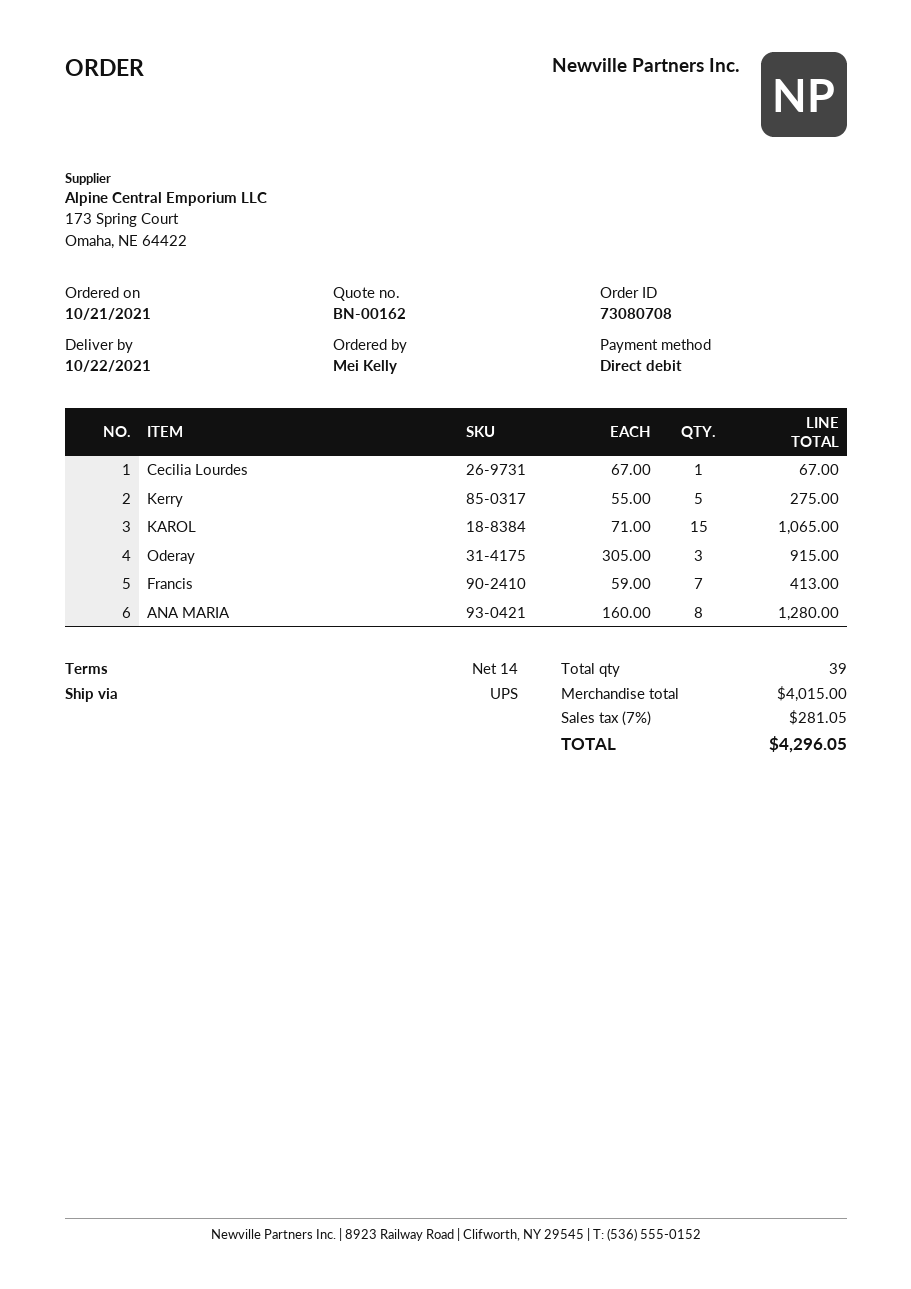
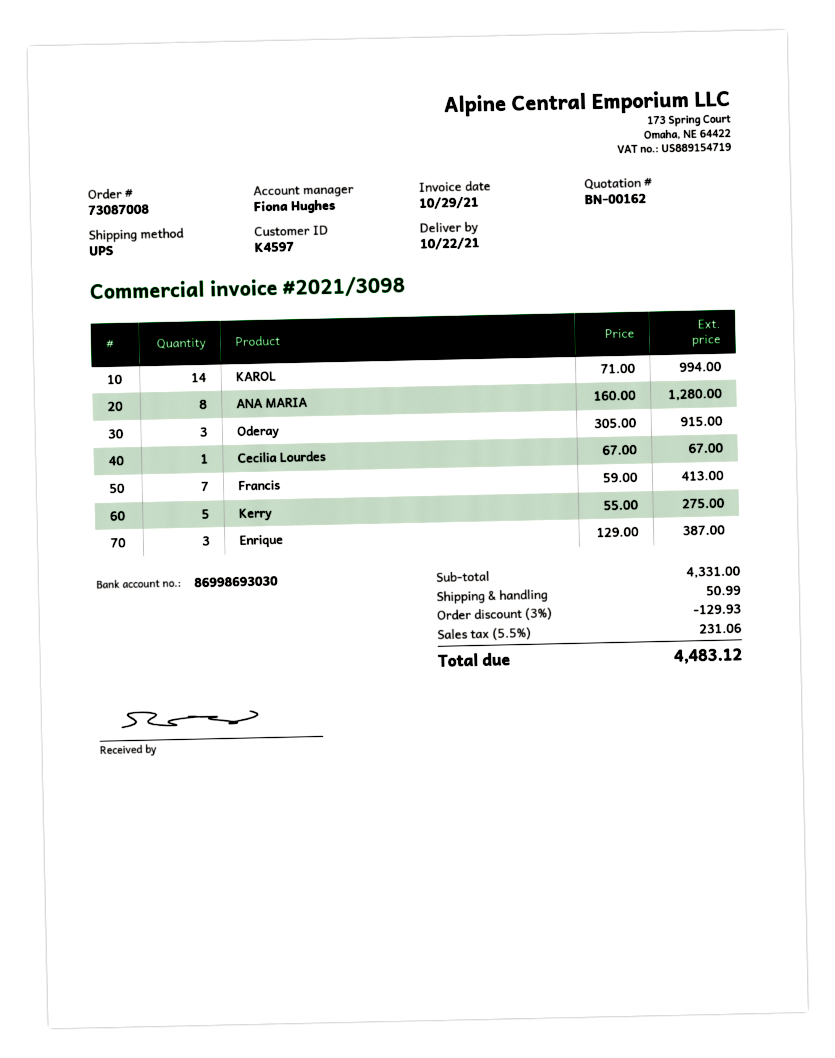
order number: 73080708 -> 73087008
KAROL: 15 x 71.00 = 1065.00 -> 14 x 71.00 = 994.00
Enrique: none -> 3 x 129.00 = 387.00
subtotal: 4015.00 -> 4331.00
discount: none -> 3% = 129.93
shipping: none -> 50.99
tax: 7% = 281.05 -> 5.5% = 231.06
total: 4296.05 -> 4483.12

